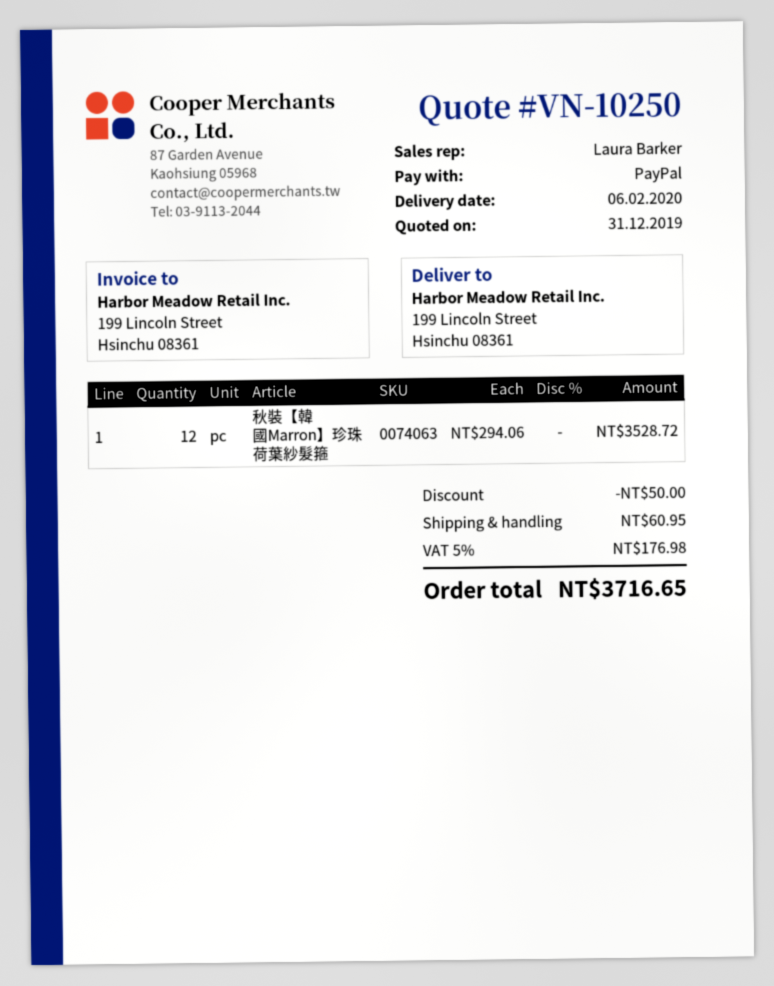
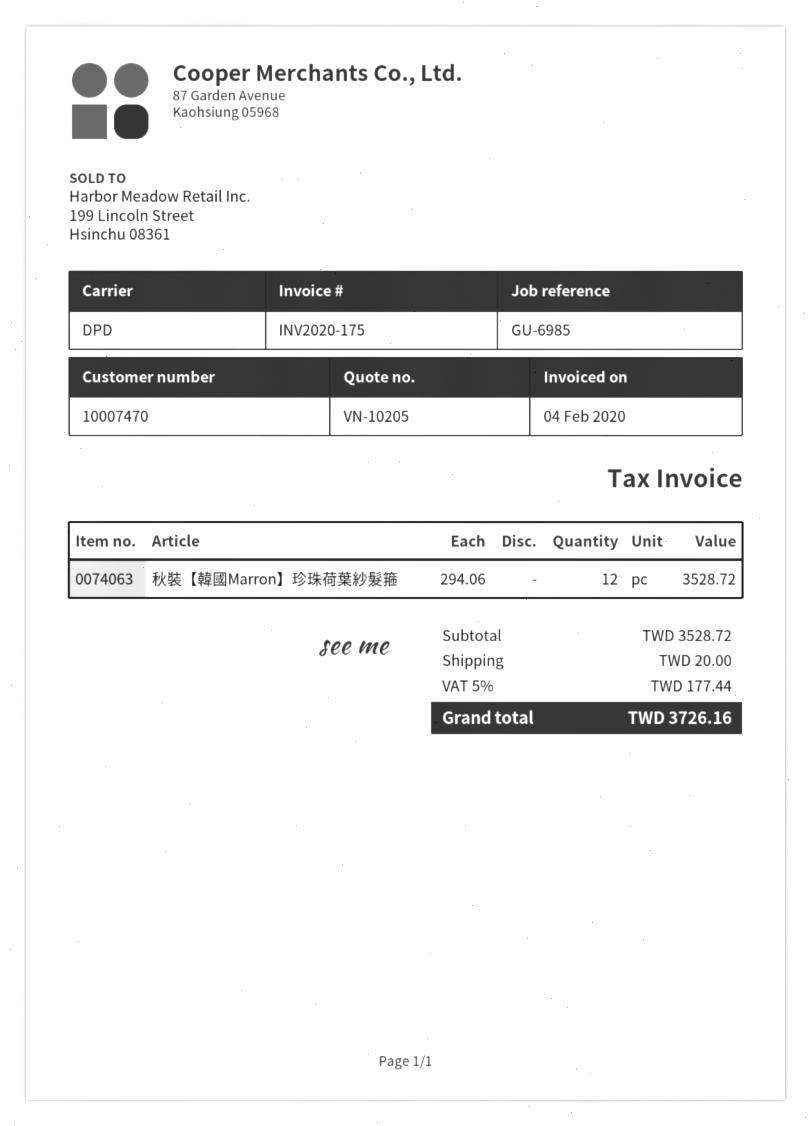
quote number: VN-10250 -> VN-10205
discount: 50.00 -> none
shipping: 60.95 -> 20.00
tax: 5% = 176.98 -> 5% = 177.44
total: 3716.65 -> 3726.16

